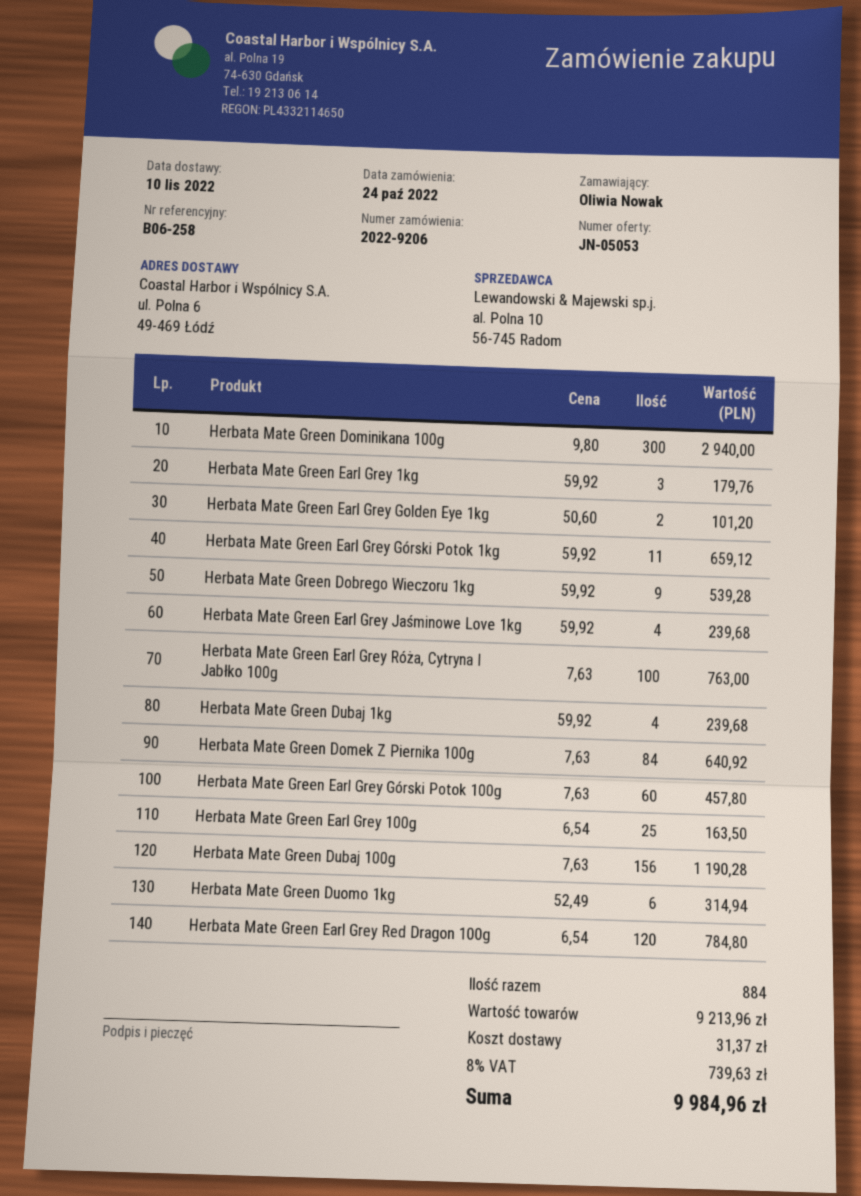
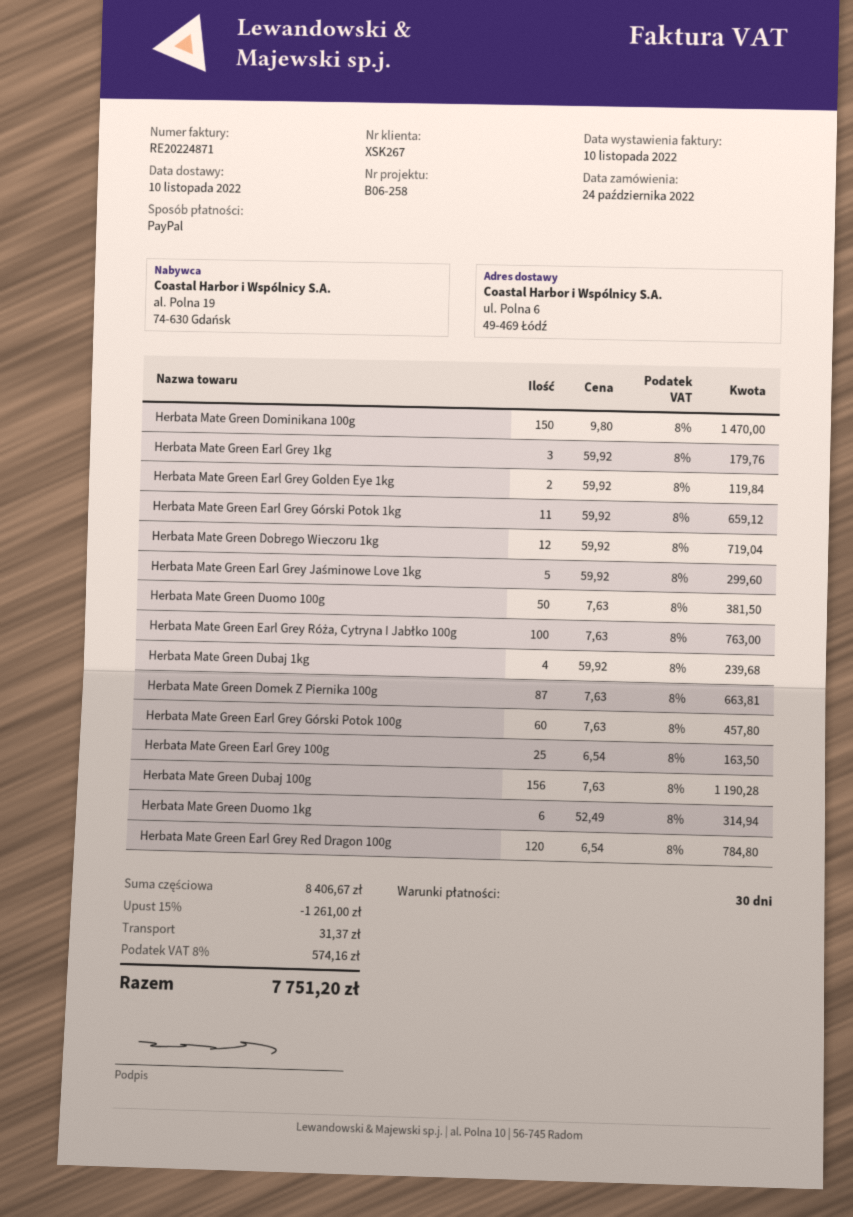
Herbata Mate Green Dominikana 100g: 300 x 9.80 = 2940.00 -> 150 x 9.80 = 1470.00
Herbata Mate Green Earl Grey Golden Eye 1kg: 2 x 50.60 = 101.20 -> 2 x 59.92 = 119.84
Herbata Mate Green Dobrego Wieczoru 1kg: 9 x 59.92 = 539.28 -> 12 x 59.92 = 719.04
Herbata Mate Green Earl Grey Jaśminowe Love 1kg: 4 x 59.92 = 239.68 -> 5 x 59.92 = 299.60
Herbata Mate Green Domek Z Piernika 100g: 84 x 7.63 = 640.92 -> 87 x 7.63 = 663.81
Herbata Mate Green Duomo 100g: none -> 50 x 7.63 = 381.50
subtotal: 9213.96 -> 8406.67
discount: none -> 15% = 1261.00
tax: 8% = 739.63 -> 8% = 574.16
total: 9984.96 -> 7751.20

